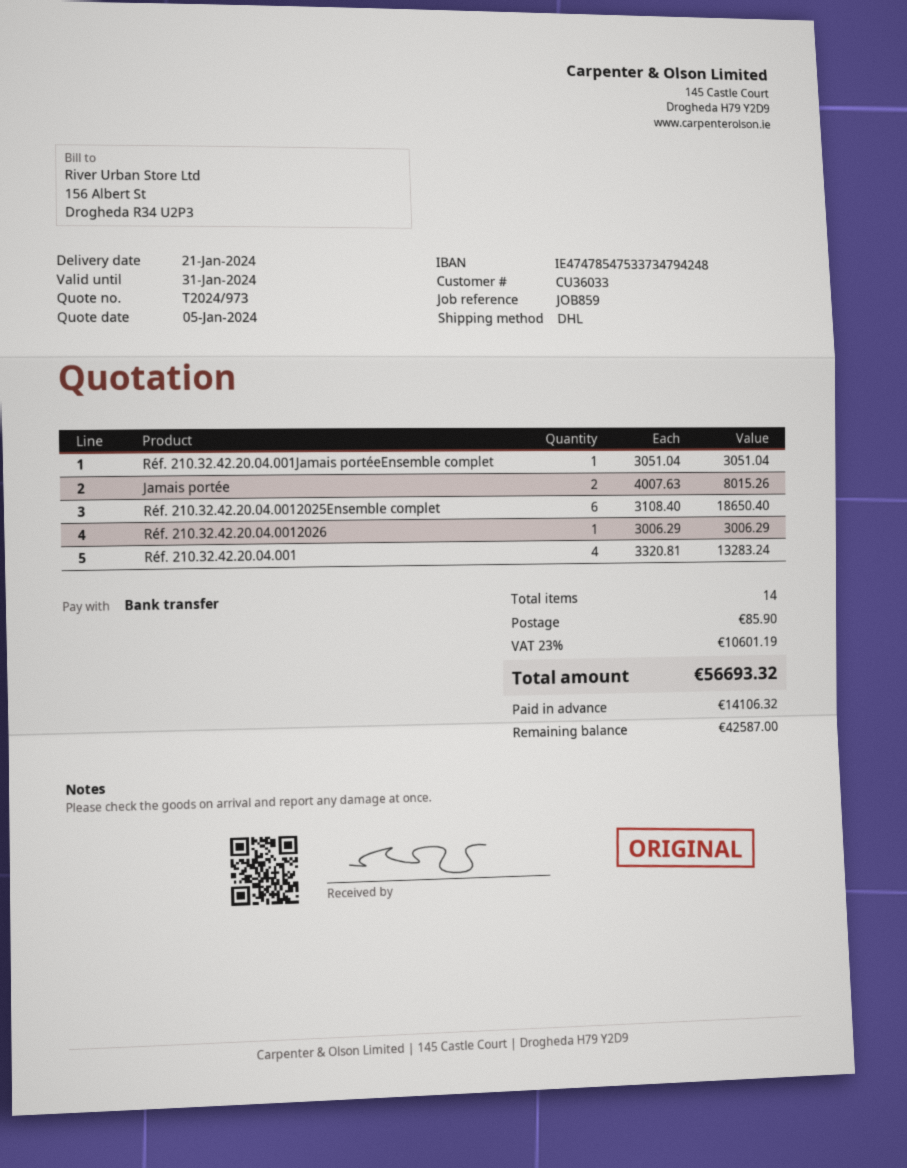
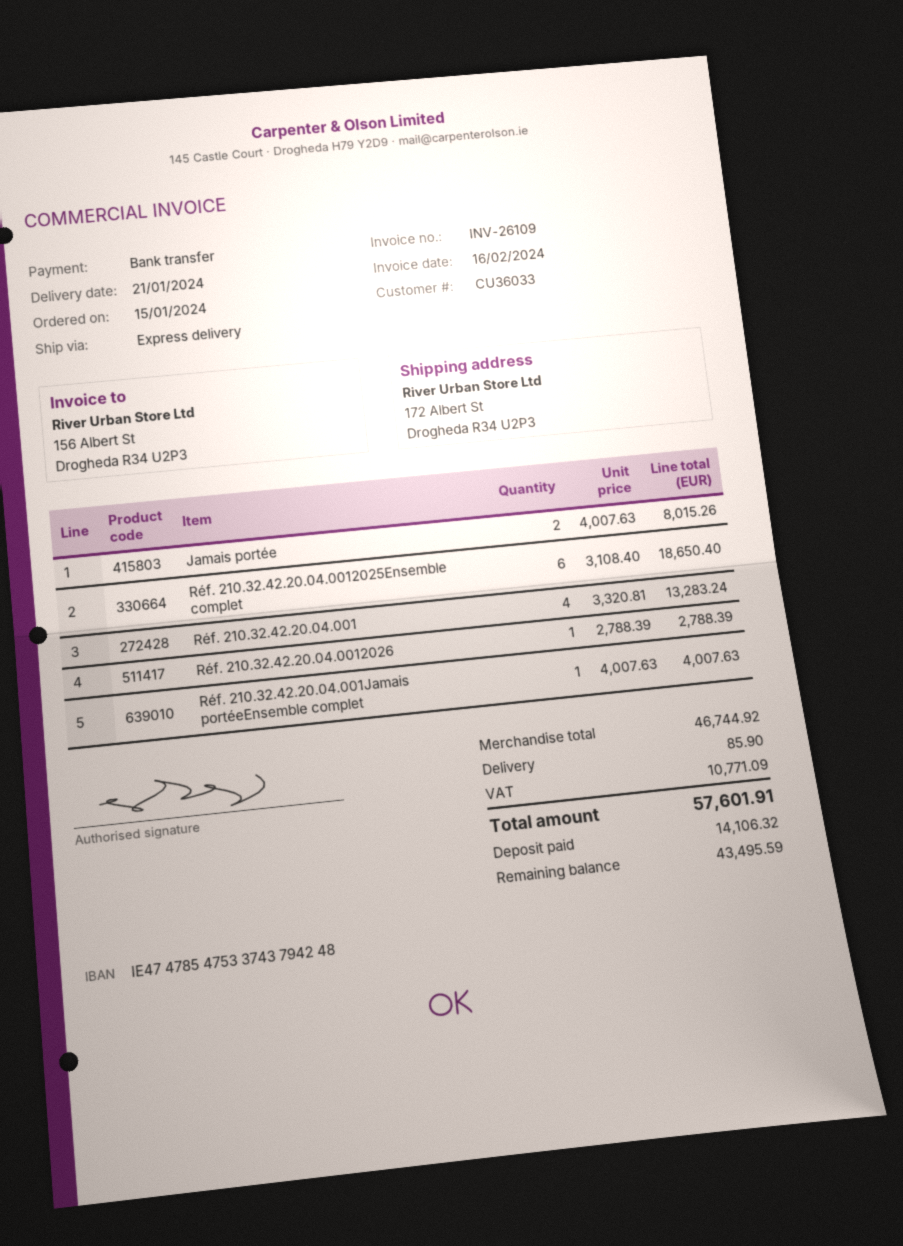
bank account: IE47478547533734794248 -> IE47478547533743794248
shipping method: DHL -> express
Réf. 210.32.42.20.04.001Jamais portéeEnsemble complet: 1 x 3051.04 = 3051.04 -> 1 x 4007.63 = 4007.63
Réf. 210.32.42.20.04.0012026: 1 x 3006.29 = 3006.29 -> 1 x 2788.39 = 2788.39
tax: 10601.19 -> 10771.09
total: 56693.32 -> 57601.91
balance: 42587.00 -> 43495.59

